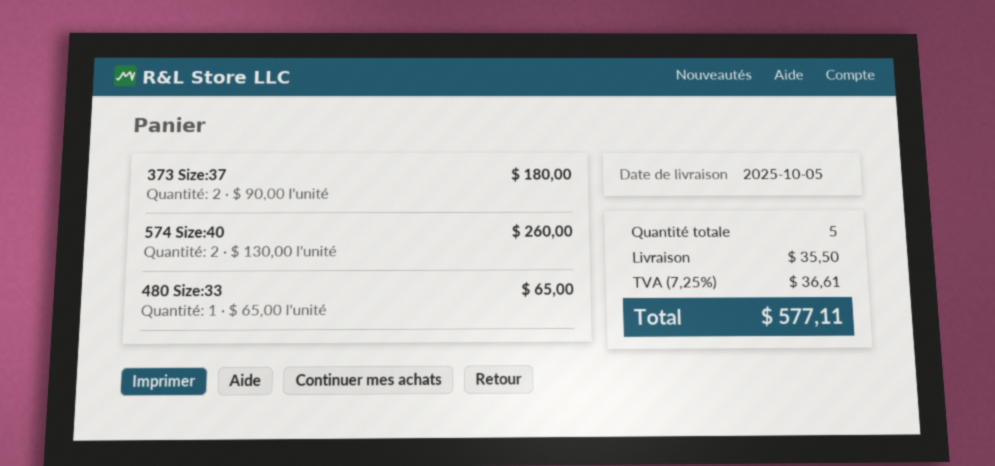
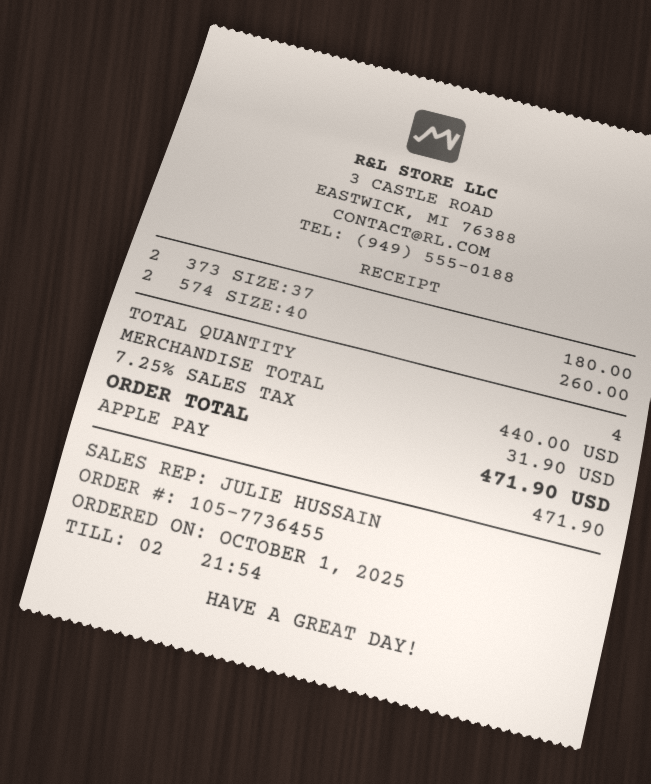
480 Size:33: 1 for 65.00 -> none
total quantity: 5 -> 4
shipping: 35.50 -> none
tax: 7.25% = 36.61 -> 7.25% = 31.90
total: 577.11 -> 471.90

